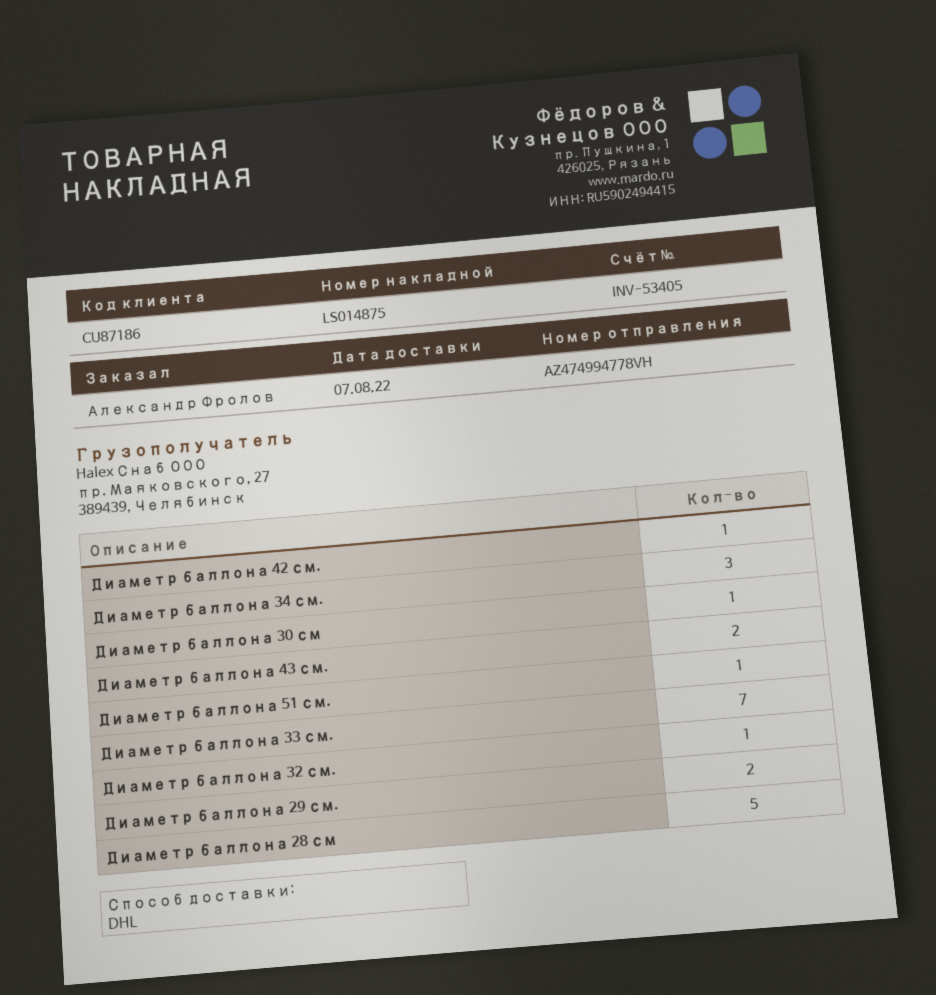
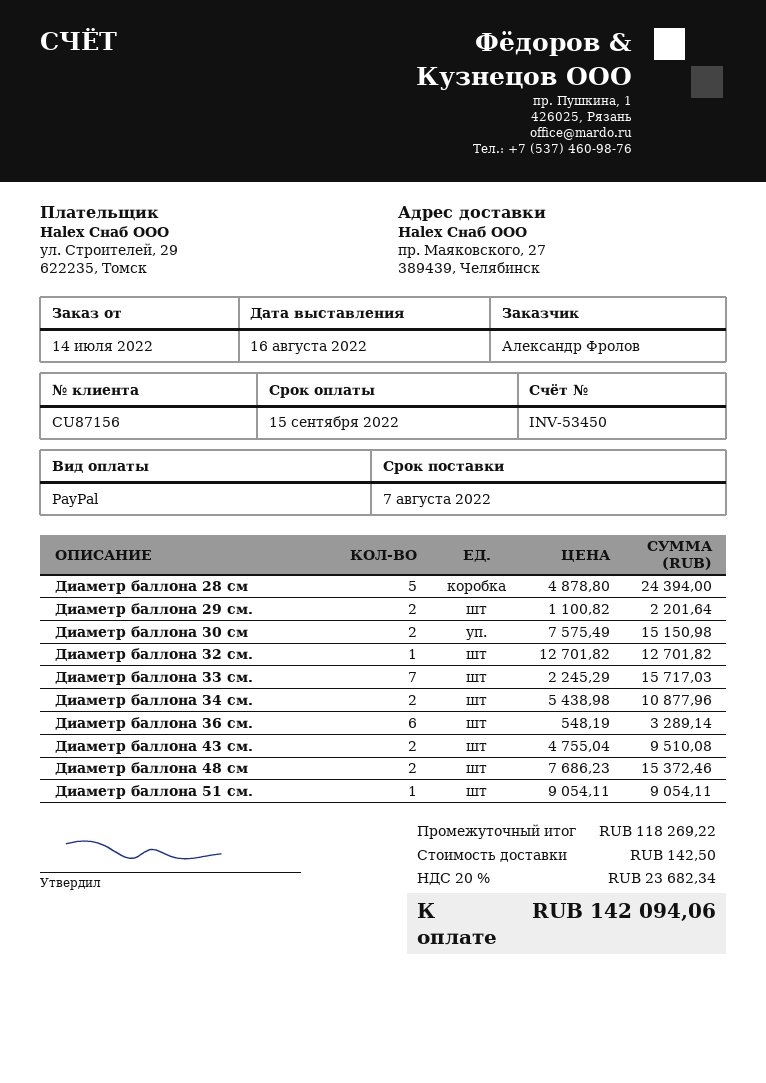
invoice number: INV-53405 -> INV-53450
customer number: CU87186 -> CU87156
Диаметр баллона 42 см.: 1 -> none
Диаметр баллона 34 см.: 3 -> 2
Диаметр баллона 30 см: 1 -> 2
Диаметр баллона 36 см.: none -> 6
Диаметр баллона 48 см: none -> 2

